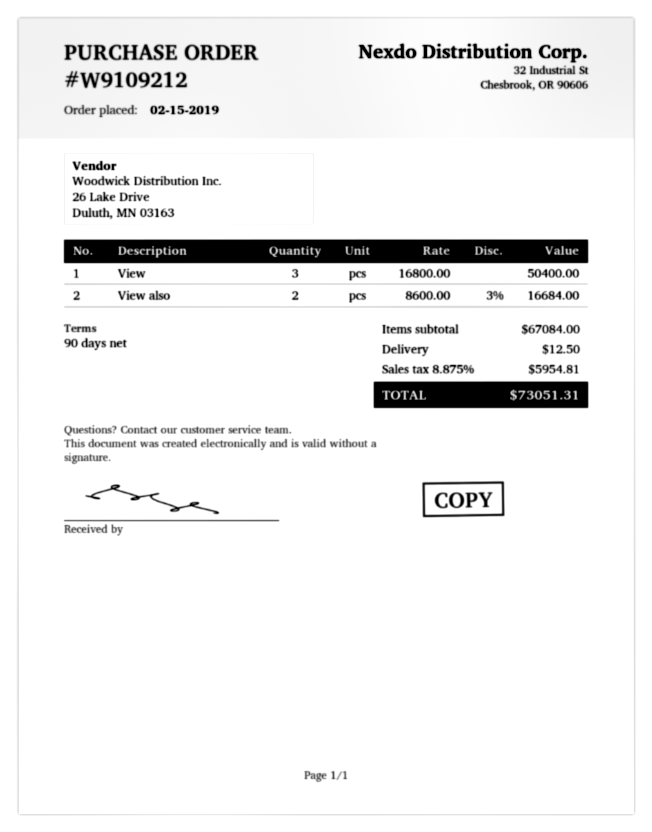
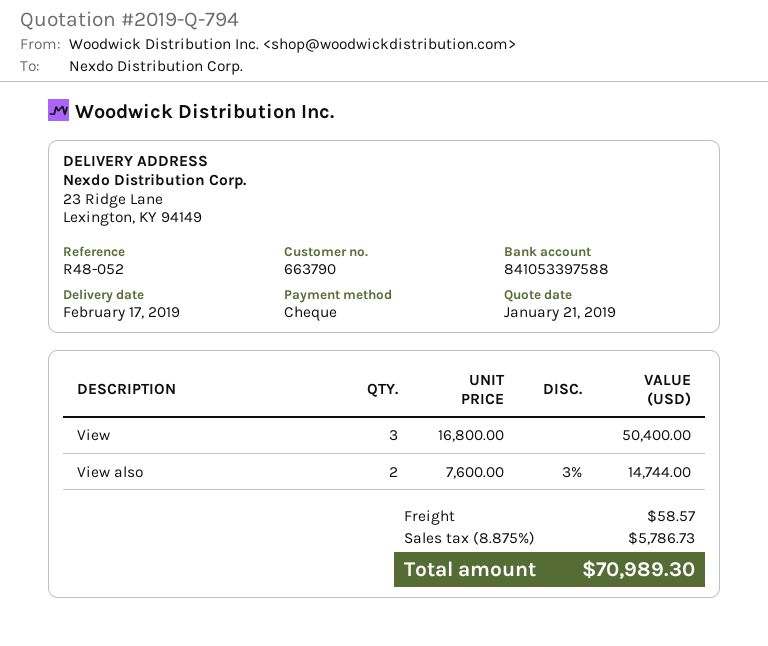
View also: 2 x 8600.00 - 3% = 16684.00 -> 2 x 7600.00 - 3% = 14744.00
shipping: 12.50 -> 58.57
tax: 8.875% = 5954.81 -> 8.875% = 5786.73
total: 73051.31 -> 70989.30

